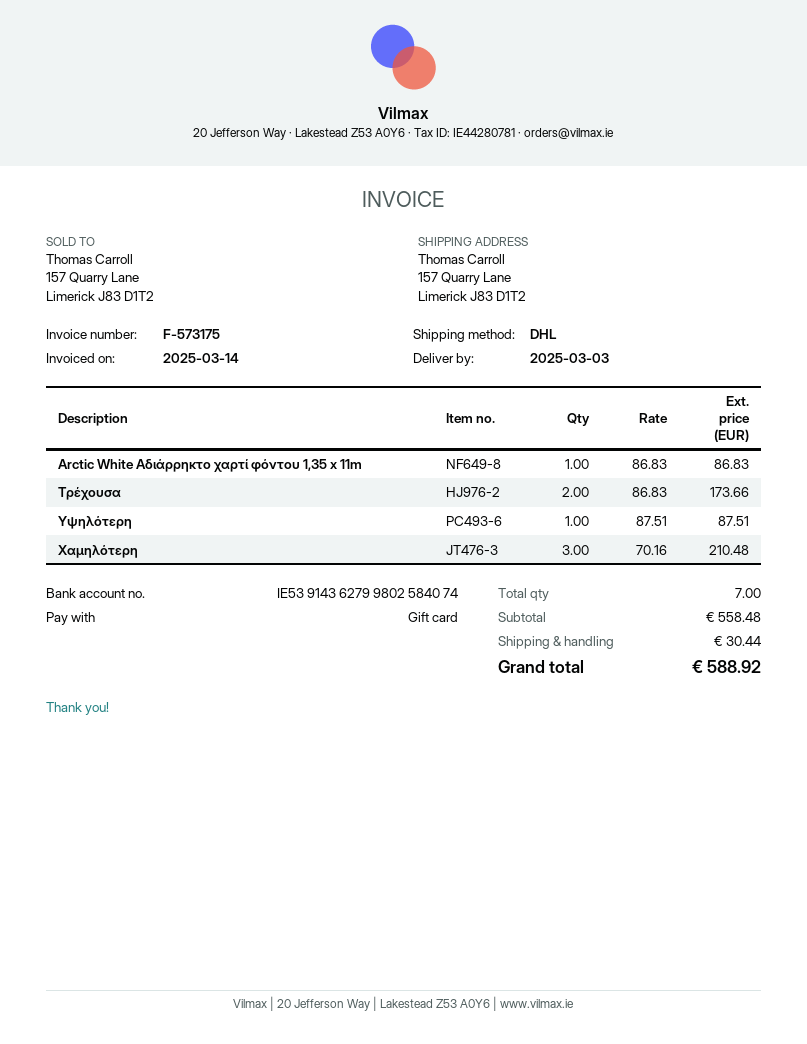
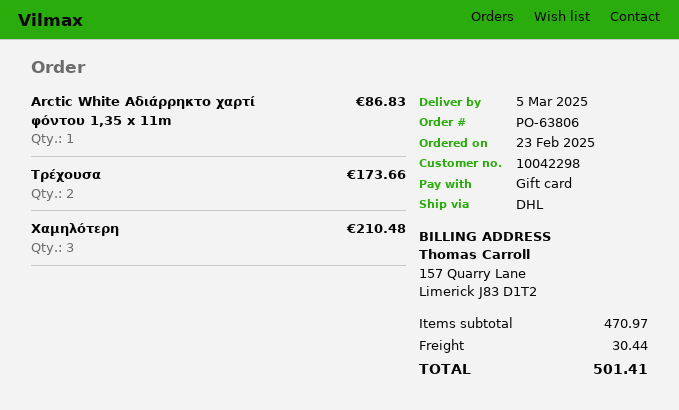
delivery date: 2025-03-03 -> 2025-03-05
Υψηλότερη: 1 for 87.51 -> none
subtotal: 558.48 -> 470.97
total: 588.92 -> 501.41

